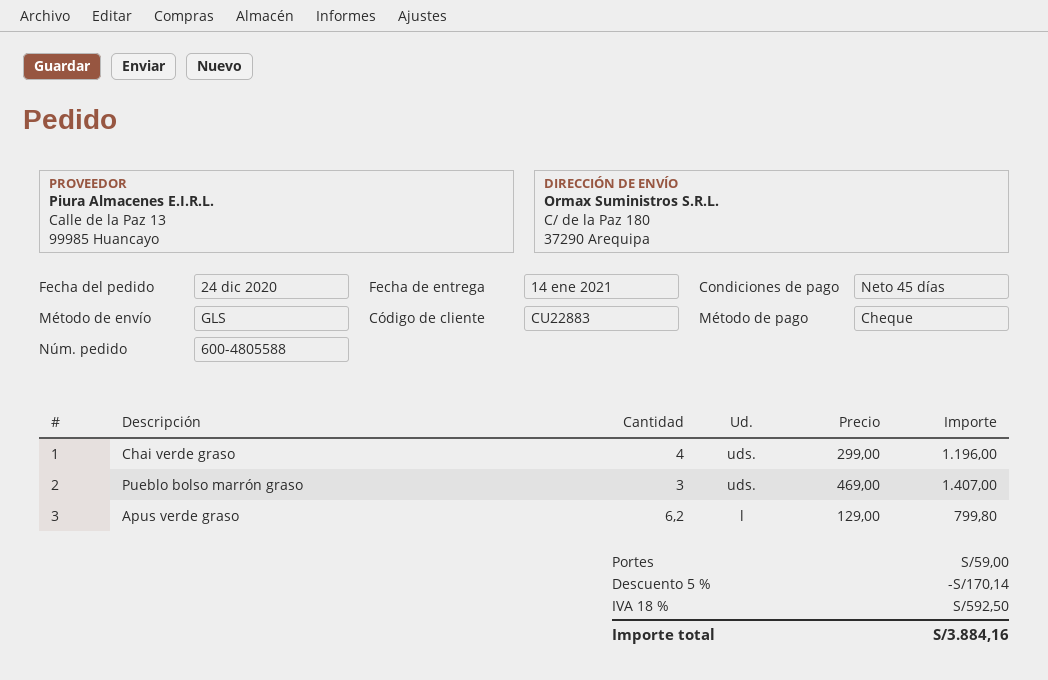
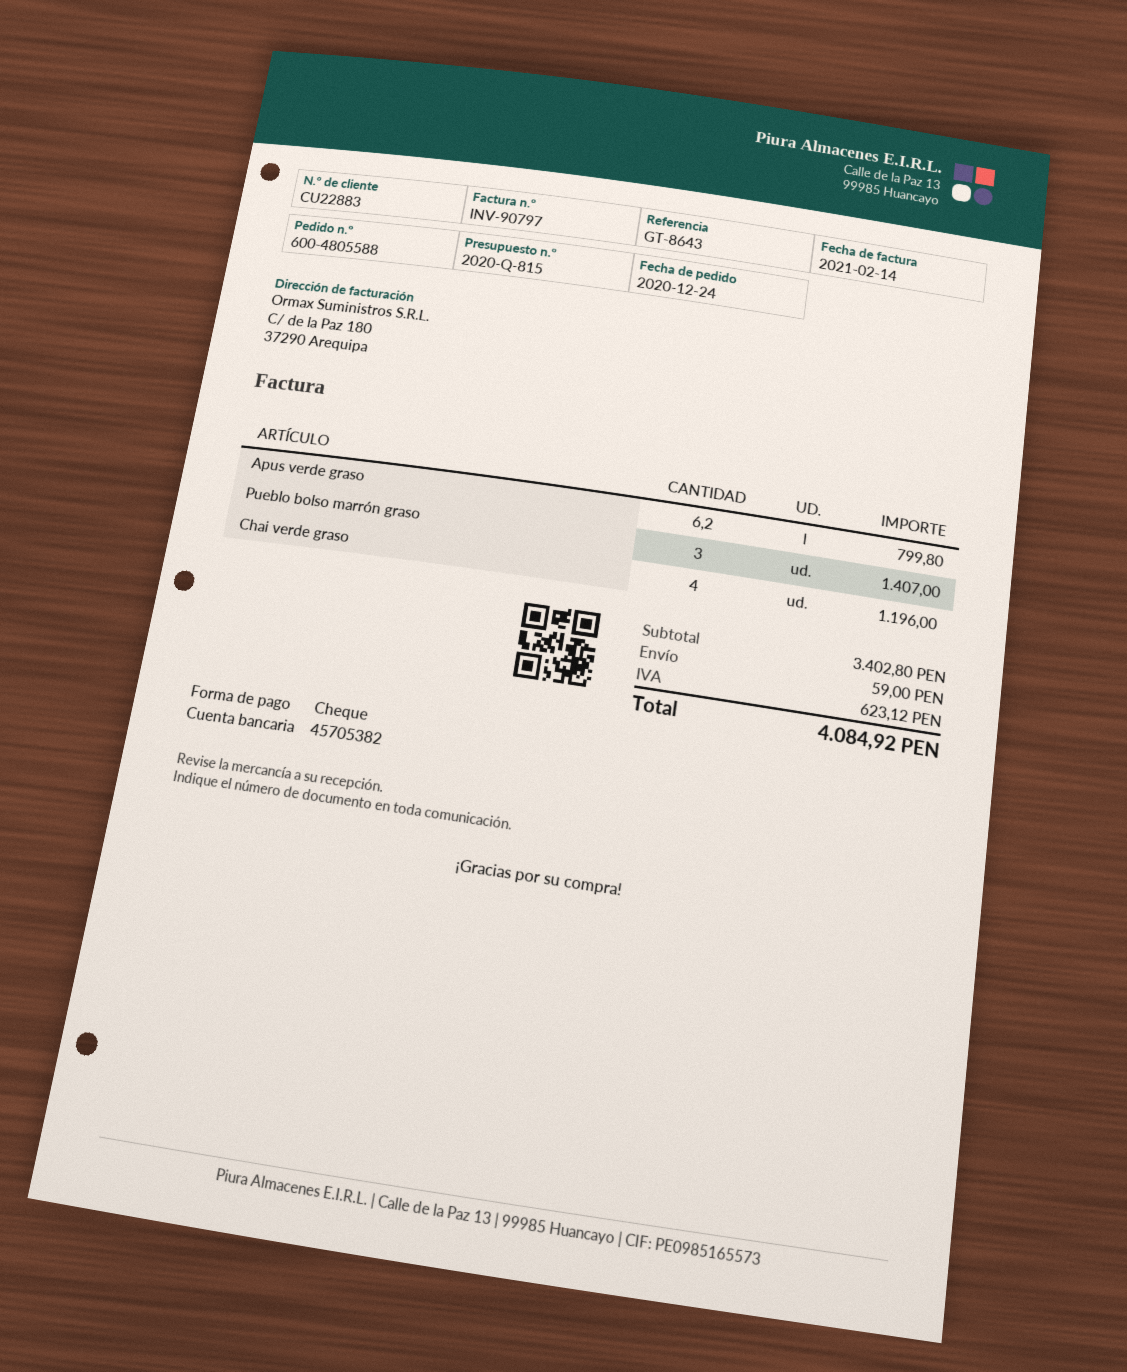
discount: 5% = 170.14 -> none
tax: 592.50 -> 623.12
total: 3884.16 -> 4084.92

